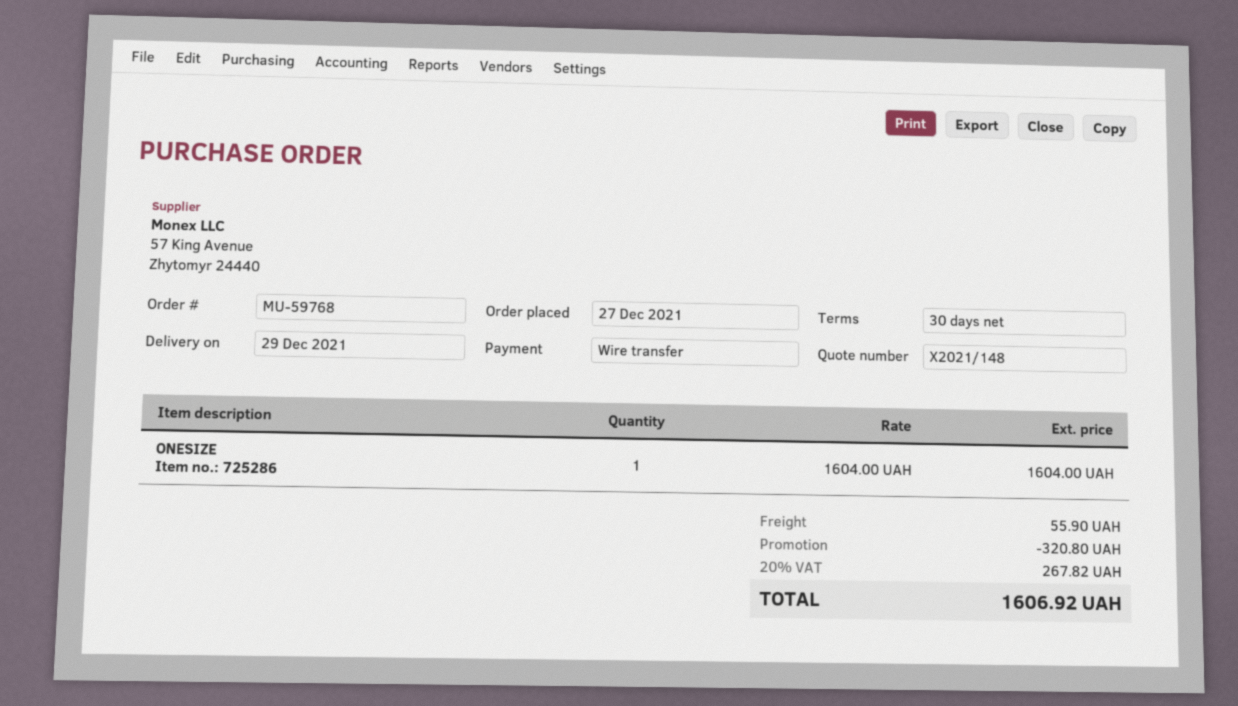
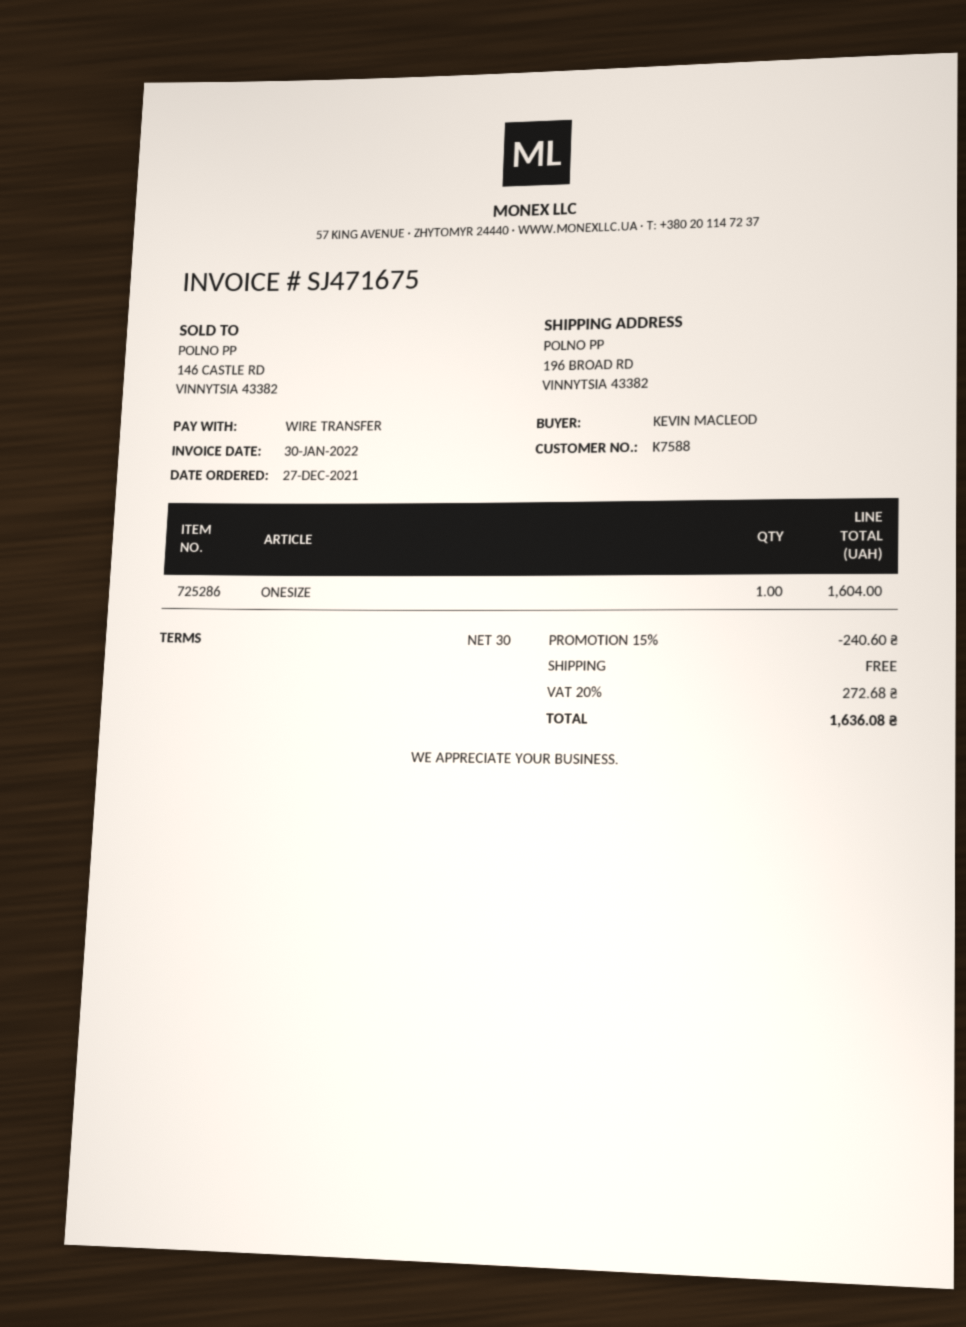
discount: 320.80 -> 240.60
shipping: 55.90 -> 0.00
tax: 20% = 267.82 -> 20% = 272.68
total: 1606.92 -> 1636.08

